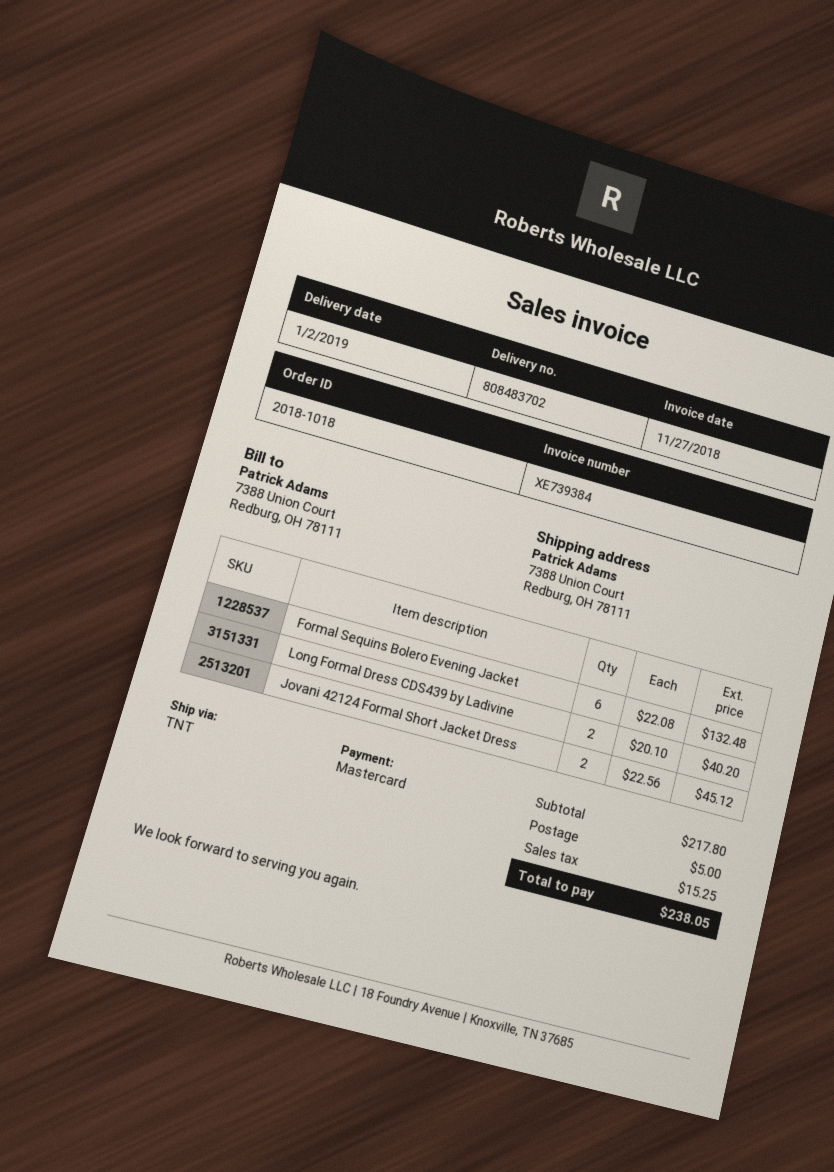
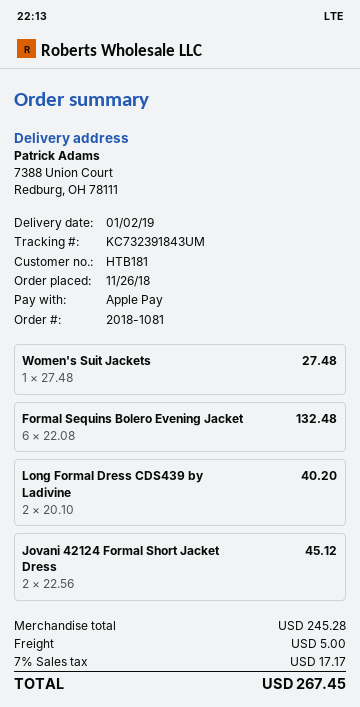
order number: 2018-1018 -> 2018-1081
payment method: Mastercard -> Apple Pay
Women's Suit Jackets: none -> 1 x 27.48 = 27.48
subtotal: 217.80 -> 245.28
tax: 15.25 -> 17.17
total: 238.05 -> 267.45

